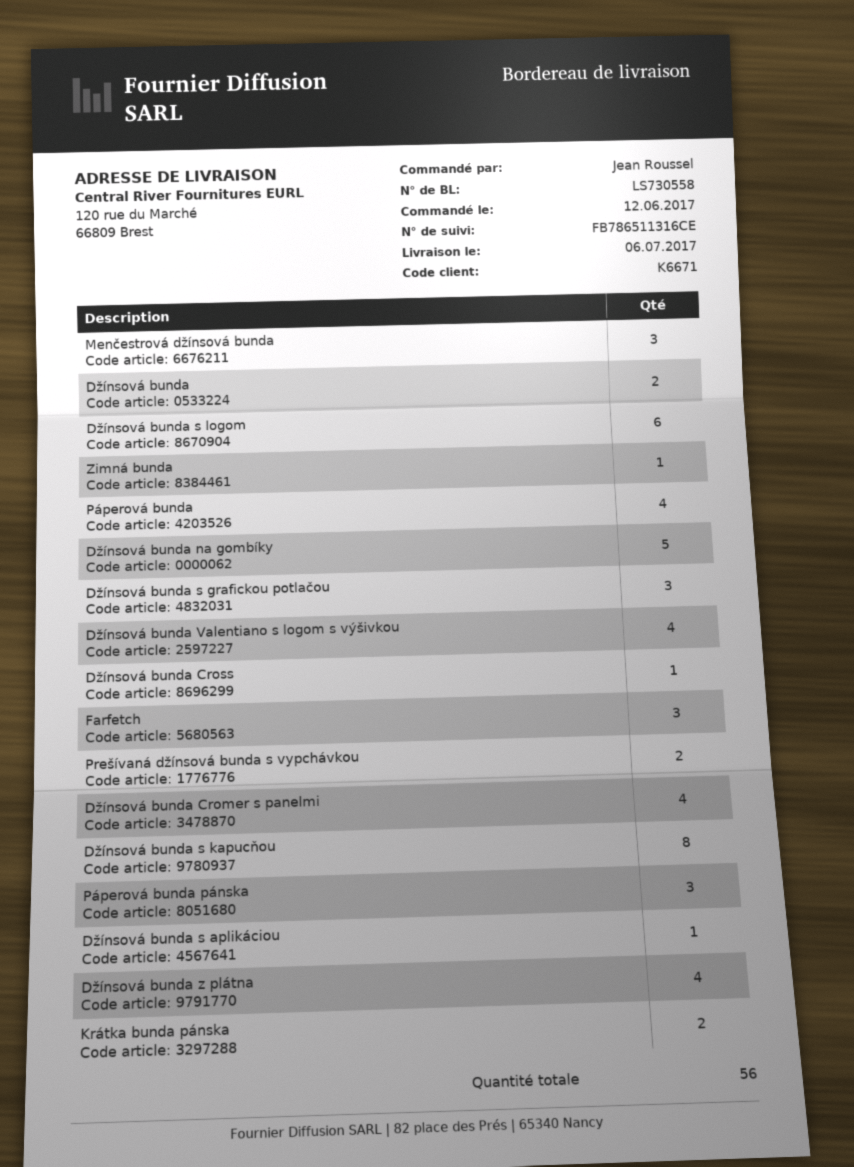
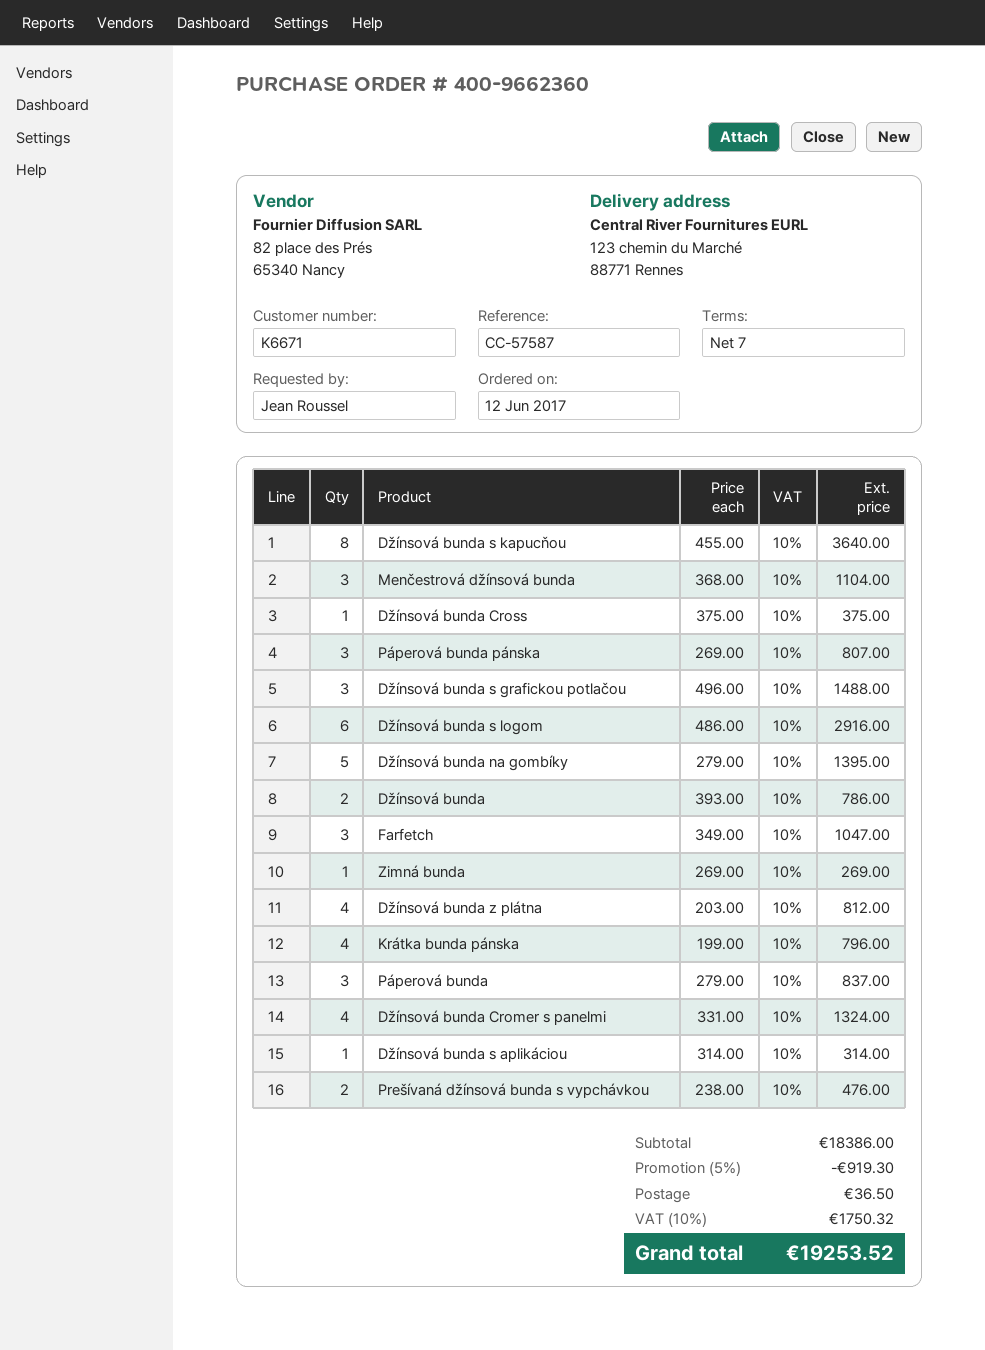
ship to: 120 rue du Marché, 66809 Brest -> 123 chemin du Marché, 88771 Rennes
Páperová bunda: 4 -> 3
Džínsová bunda Valentiano s logom s výšivkou: 4 -> none
Krátka bunda pánska: 2 -> 4

